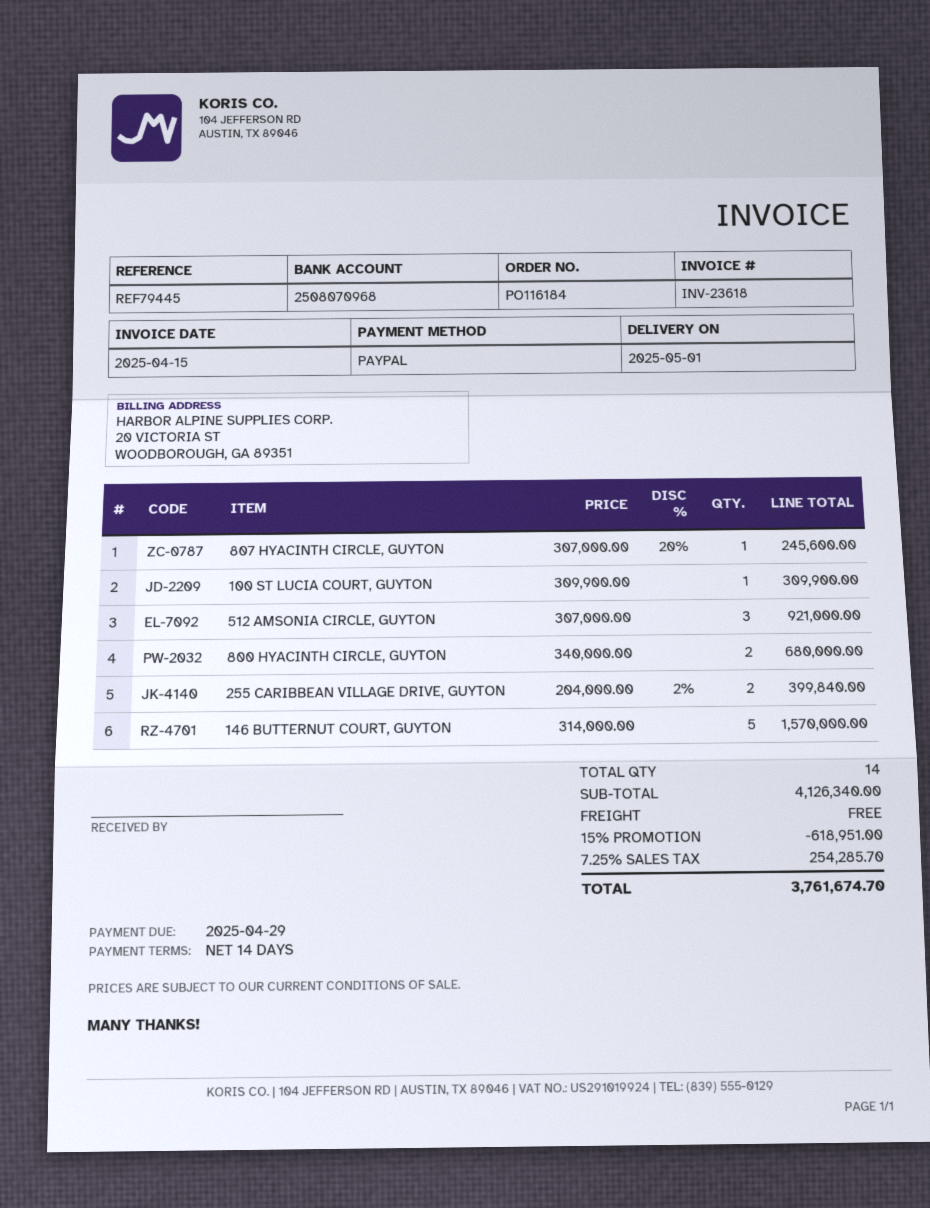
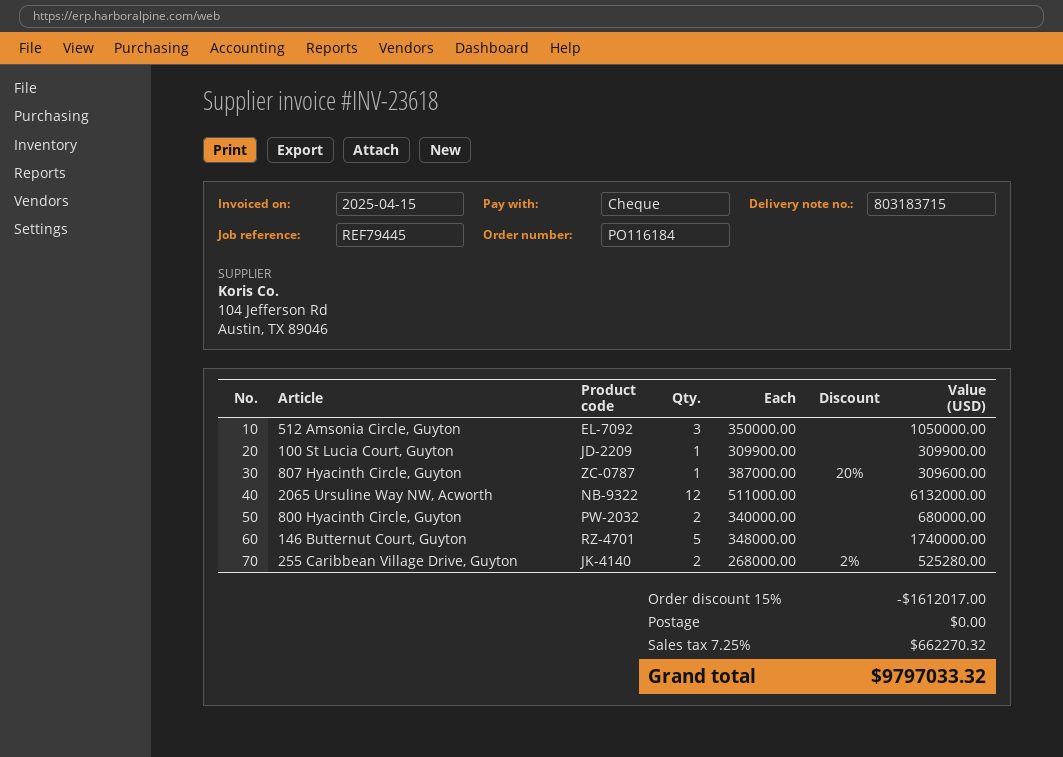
payment method: PayPal -> cheque
807 HYACINTH CIRCLE, GUYTON: 1 x 307000.00 - 20% = 245600.00 -> 1 x 387000.00 - 20% = 309600.00
512 AMSONIA CIRCLE, GUYTON: 3 x 307000.00 = 921000.00 -> 3 x 350000.00 = 1050000.00
255 CARIBBEAN VILLAGE DRIVE, GUYTON: 2 x 204000.00 - 2% = 399840.00 -> 2 x 268000.00 - 2% = 525280.00
146 BUTTERNUT COURT, GUYTON: 5 x 314000.00 = 1570000.00 -> 5 x 348000.00 = 1740000.00
2065 Ursuline Way NW, Acworth: none -> 12 x 511000.00 = 6132000.00
discount: 15% = 618951.00 -> 15% = 1612017.00
tax: 7.25% = 254285.70 -> 7.25% = 662270.32
total: 3761674.70 -> 9797033.32

